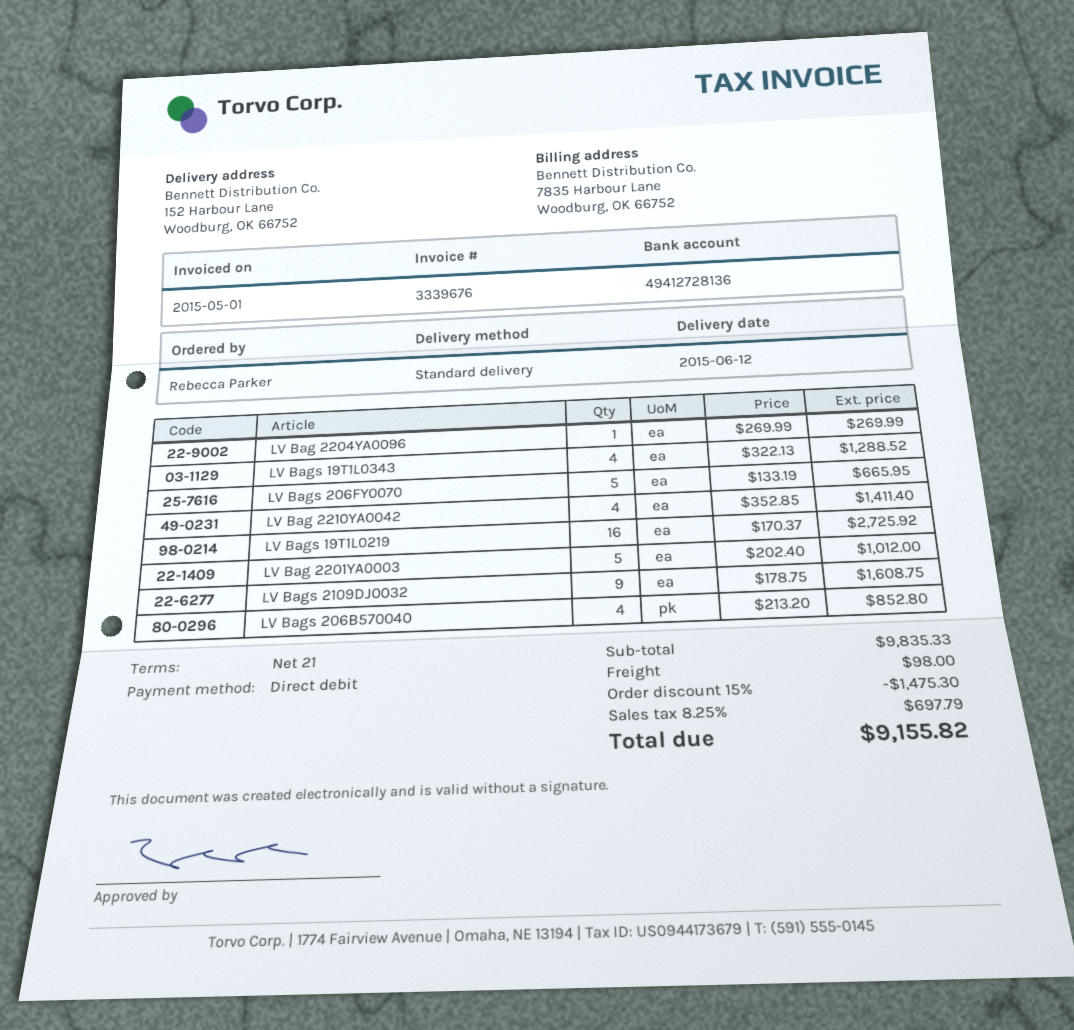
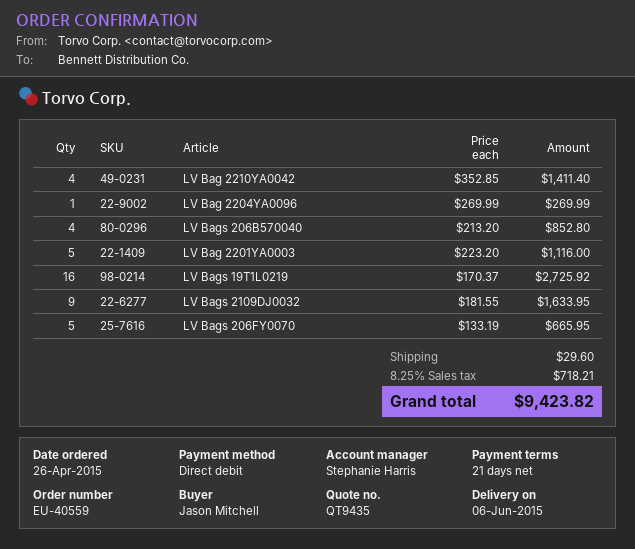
delivery date: 2015-06-12 -> 2015-06-06
ordered by: Rebecca Parker -> Jason Mitchell
LV Bags 19T1L0343: 4 x 322.13 = 1288.52 -> none
LV Bag 2201YA0003: 5 x 202.40 = 1012.00 -> 5 x 223.20 = 1116.00
LV Bags 2109DJ0032: 9 x 178.75 = 1608.75 -> 9 x 181.55 = 1633.95
discount: 15% = 1475.30 -> none
shipping: 98.00 -> 29.60
tax: 8.25% = 697.79 -> 8.25% = 718.21
total: 9155.82 -> 9423.82

